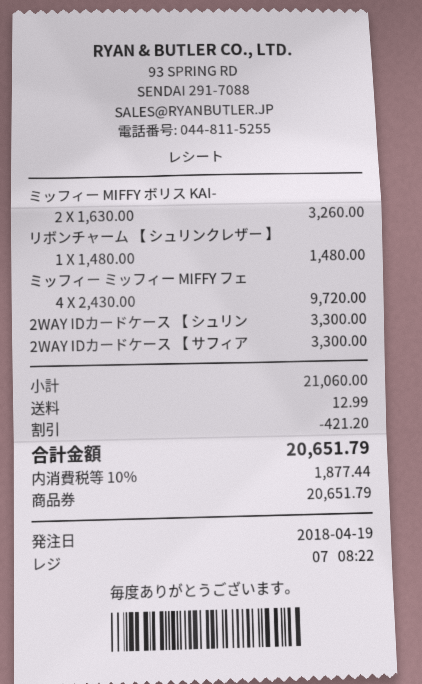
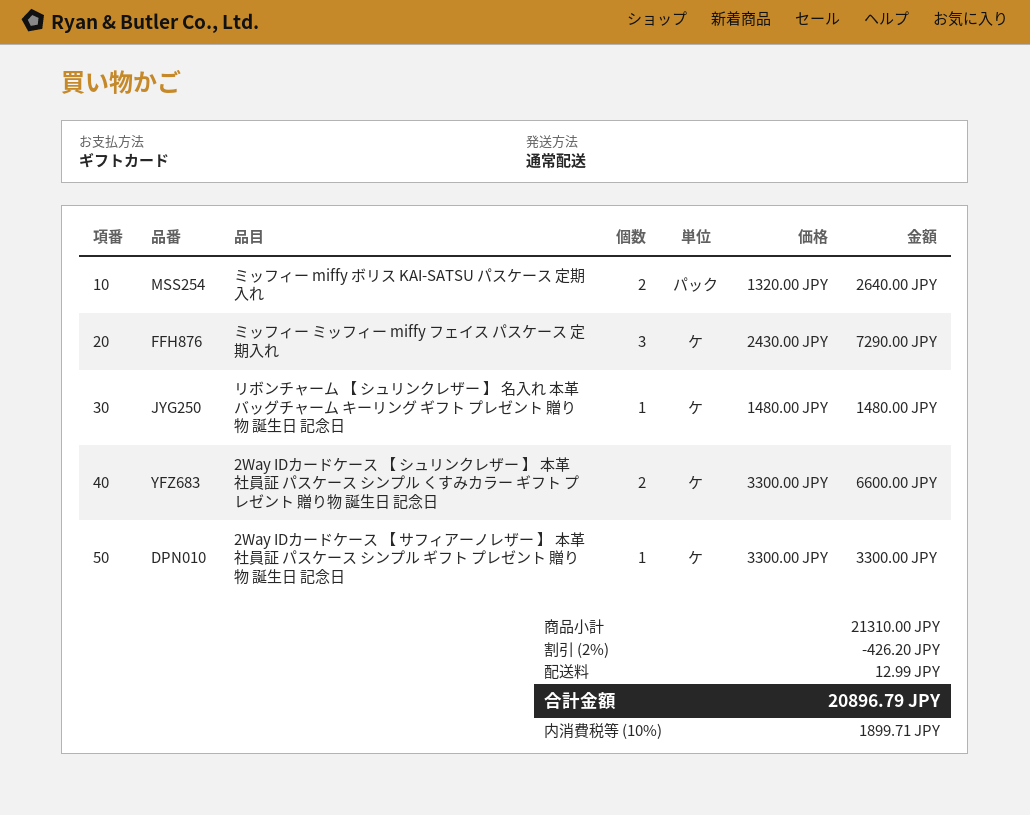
ミッフィー MIFFY ボリス KAI-: 2 x 1630.00 = 3260.00 -> 2 x 1320.00 = 2640.00
ミッフィー ミッフィー MIFFY フェ: 4 x 2430.00 = 9720.00 -> 3 x 2430.00 = 7290.00
2WAY IDカードケース 【 シュリン: 1 x 3300.00 = 3300.00 -> 2 x 3300.00 = 6600.00
subtotal: 21060.00 -> 21310.00
discount: 421.20 -> 426.20
tax: 10% = 1877.44 -> 10% = 1899.71
total: 20651.79 -> 20896.79

